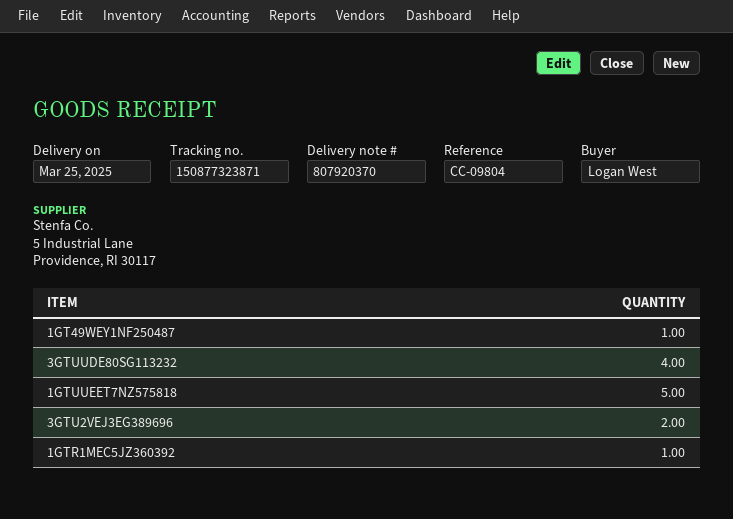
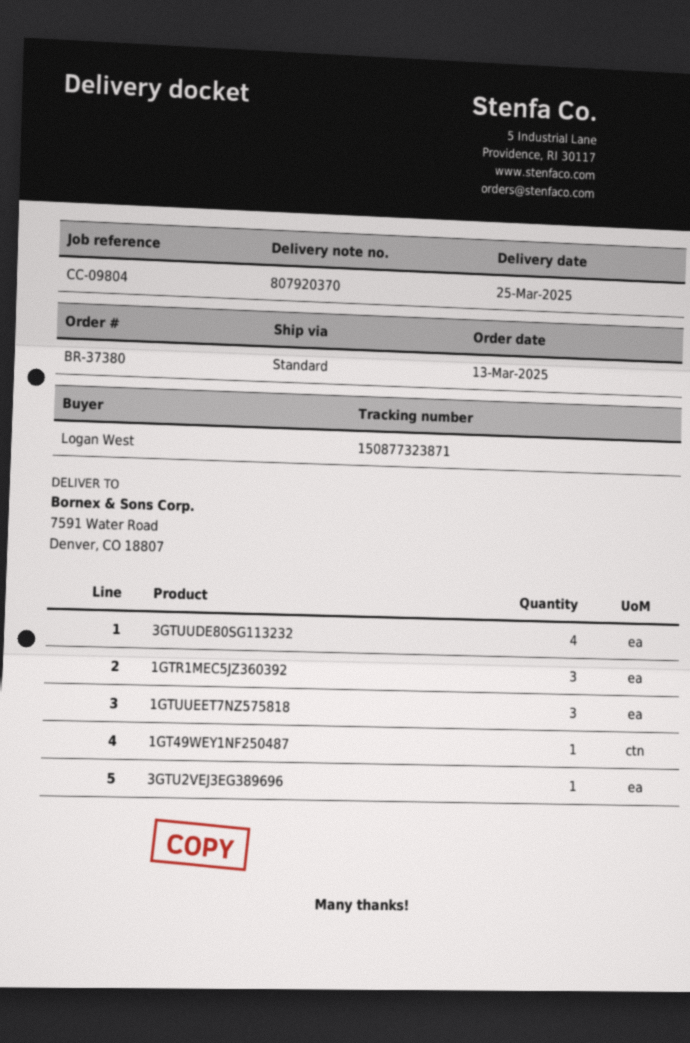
1GTUUEET7NZ575818: 5 -> 3
3GTU2VEJ3EG389696: 2 -> 1
1GTR1MEC5JZ360392: 1 -> 3

